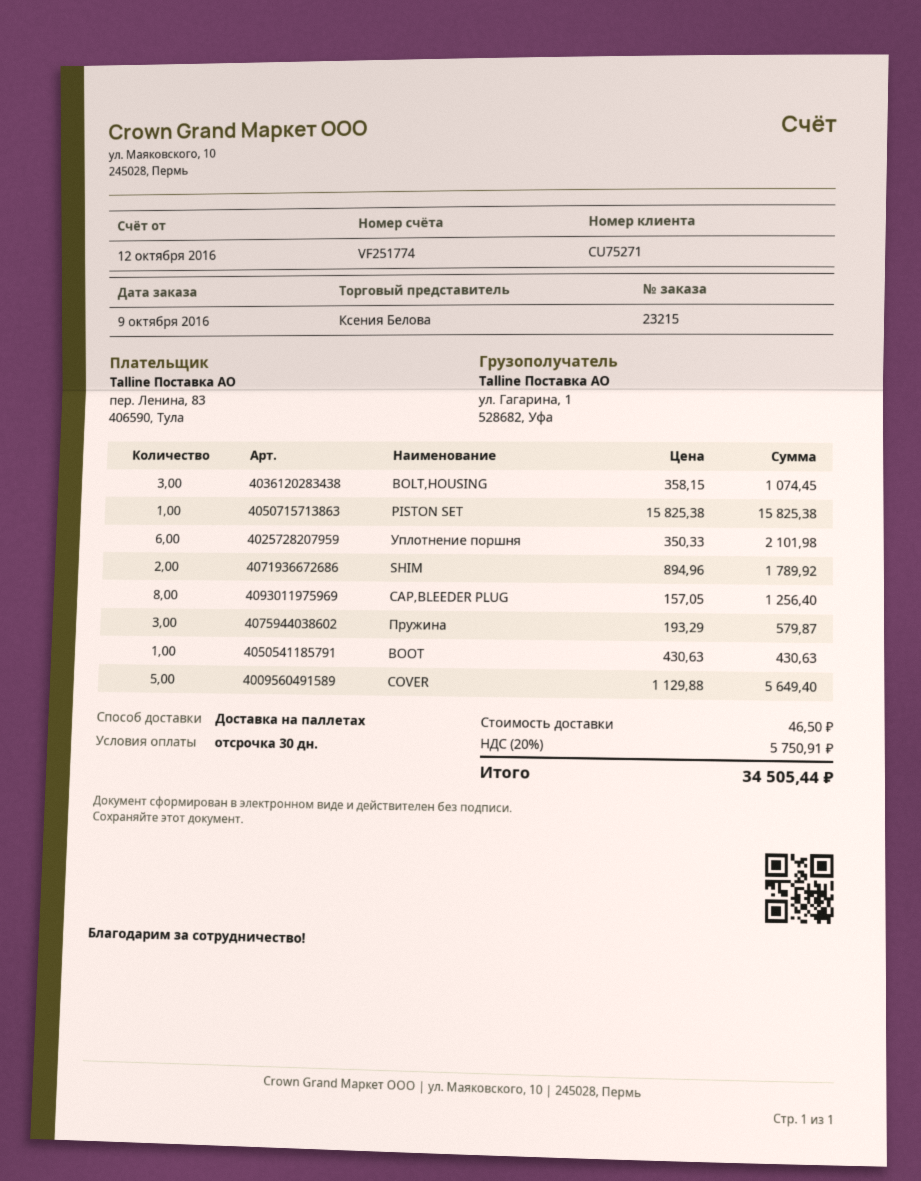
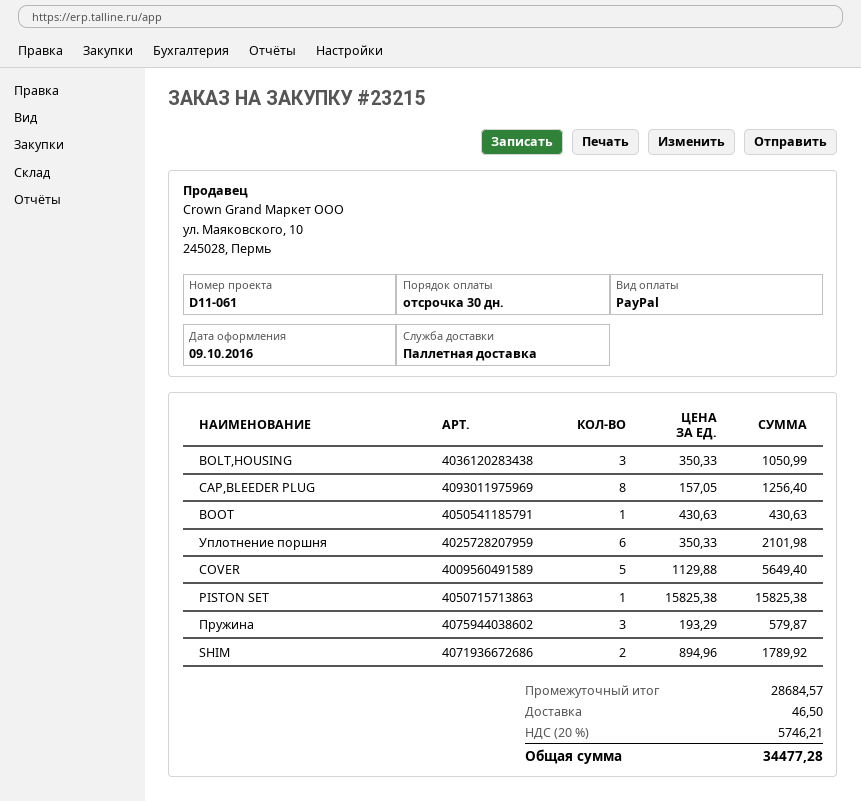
BOLT,HOUSING: 3 x 358.15 = 1074.45 -> 3 x 350.33 = 1050.99
tax: 20% = 5750.91 -> 20% = 5746.21
total: 34505.44 -> 34477.28

